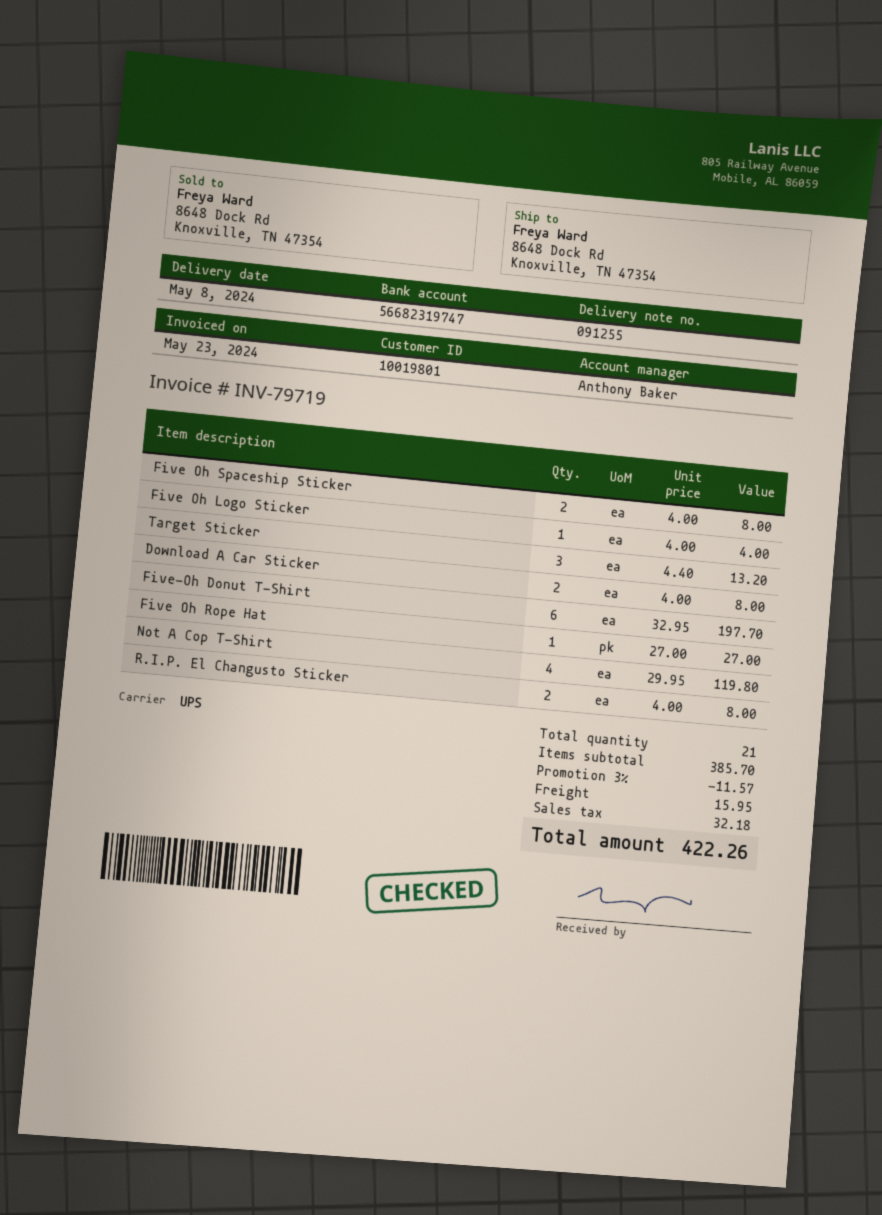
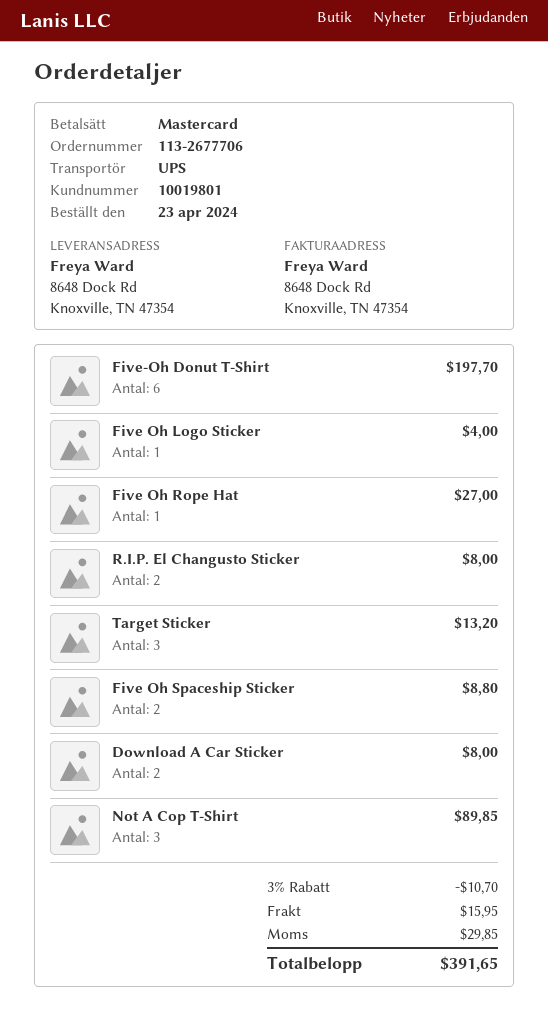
Five Oh Spaceship Sticker: 2 for 8.00 -> 2 for 8.80
Not A Cop T-Shirt: 4 for 119.80 -> 3 for 89.85
discount: 3% = 11.57 -> 3% = 10.70
tax: 32.18 -> 29.85
total: 422.26 -> 391.65

